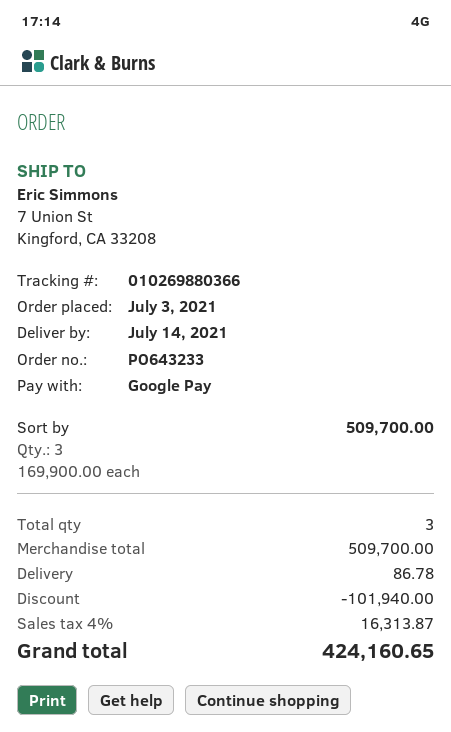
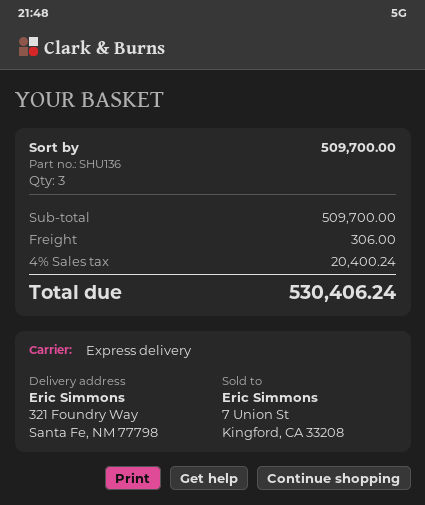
ship to: 7 Union St, Kingford, CA 33208 -> 321 Foundry Way, Santa Fe, NM 77798
discount: 101940.00 -> none
shipping: 86.78 -> 306.00
tax: 4% = 16313.87 -> 4% = 20400.24
total: 424160.65 -> 530406.24

